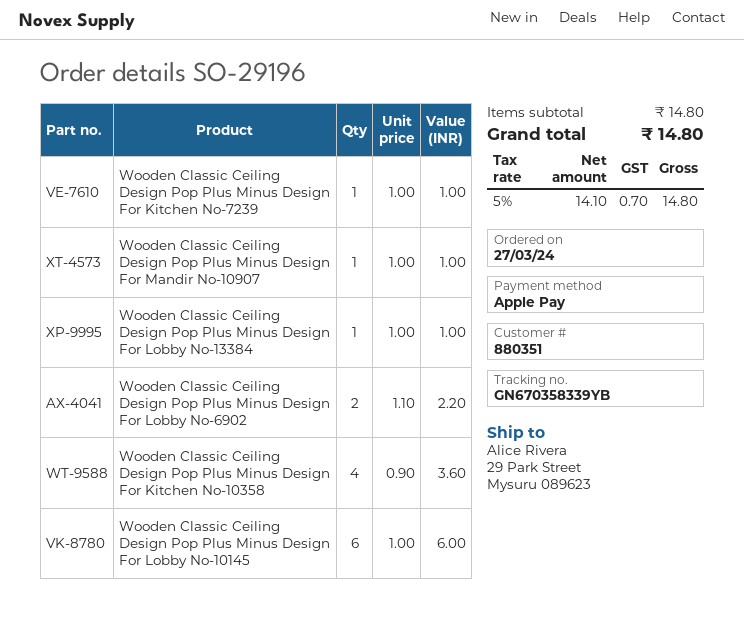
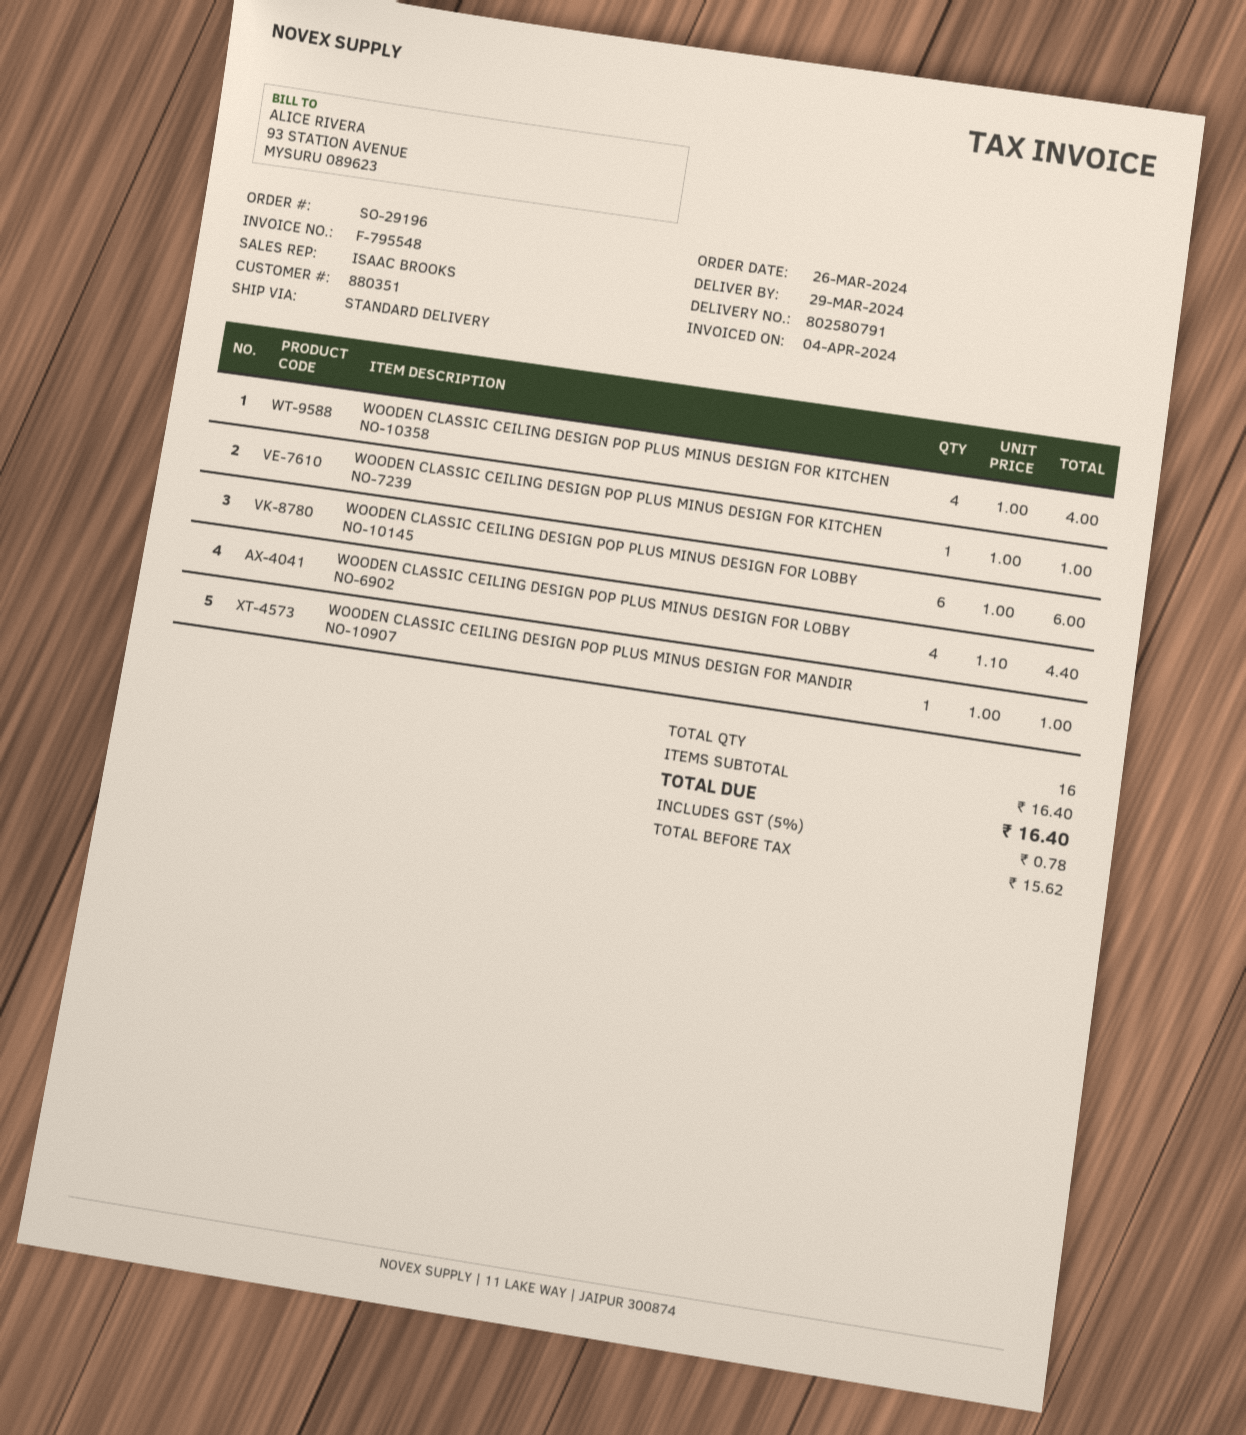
order date: 2024-03-27 -> 2024-03-26
Wooden Classic Ceiling Design Pop Plus Minus Design For Lobby No-13384: 1 x 1.00 = 1.00 -> none
Wooden Classic Ceiling Design Pop Plus Minus Design For Lobby No-6902: 2 x 1.10 = 2.20 -> 4 x 1.10 = 4.40
Wooden Classic Ceiling Design Pop Plus Minus Design For Kitchen No-10358: 4 x 0.90 = 3.60 -> 4 x 1.00 = 4.00
subtotal: 14.80 -> 16.40
net: 14.10 -> 15.62
tax: 5% = 0.70 -> 5% = 0.78
total: 14.80 -> 16.40

